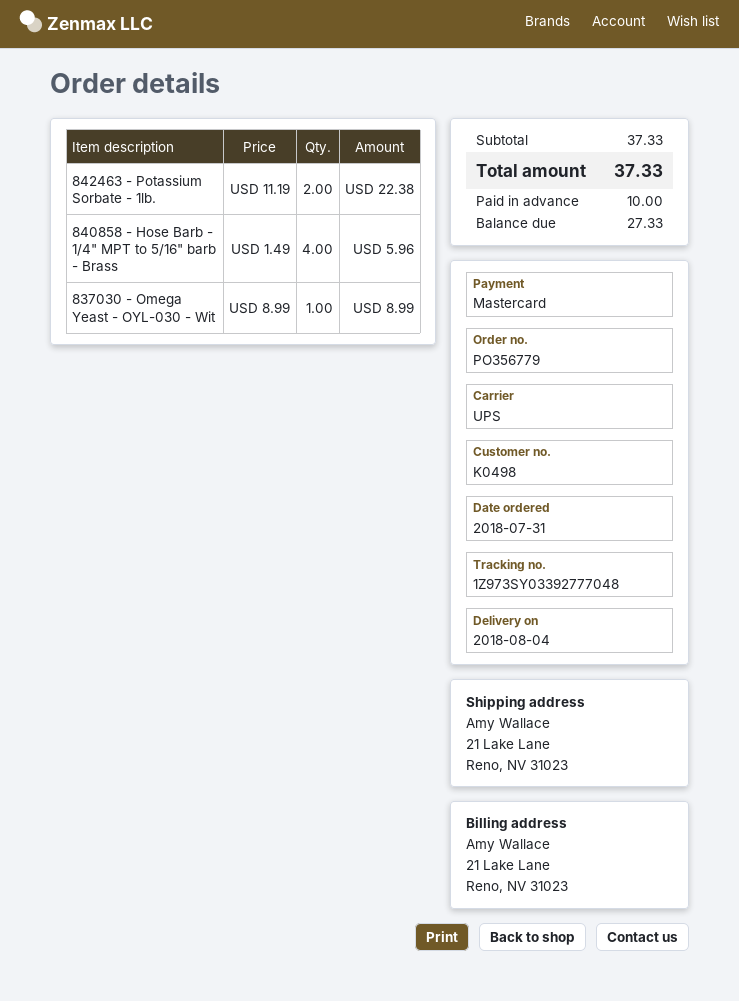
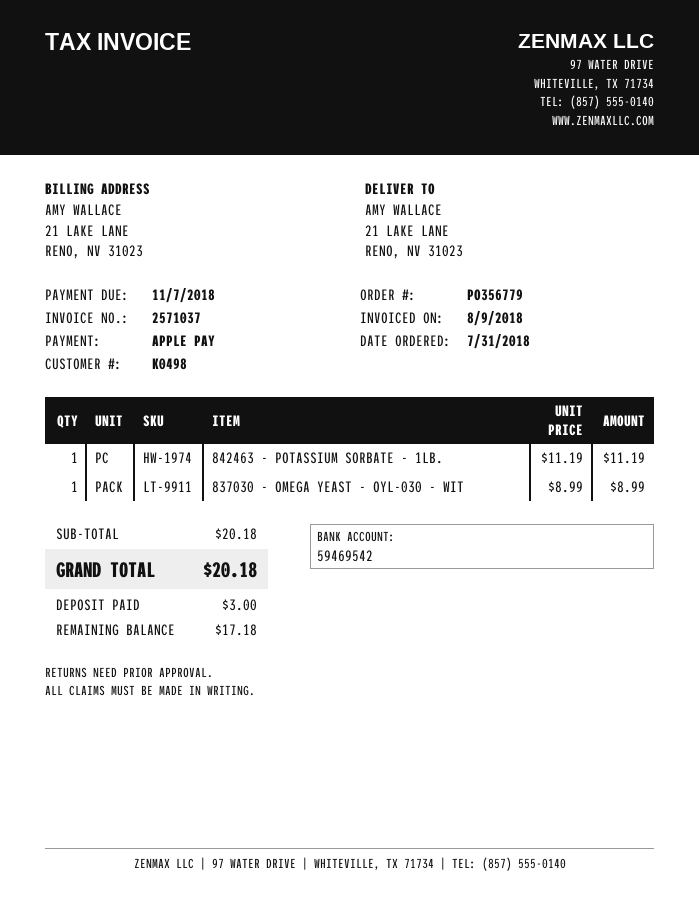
payment method: Mastercard -> Apple Pay
842463 - Potassium Sorbate - 1lb.: 2 x 11.19 = 22.38 -> 1 x 11.19 = 11.19
840858 - Hose Barb - 1/4" MPT to 5/16" barb - Brass: 4 x 1.49 = 5.96 -> none
subtotal: 37.33 -> 20.18
total: 37.33 -> 20.18
deposit: 10.00 -> 3.00
balance: 27.33 -> 17.18

